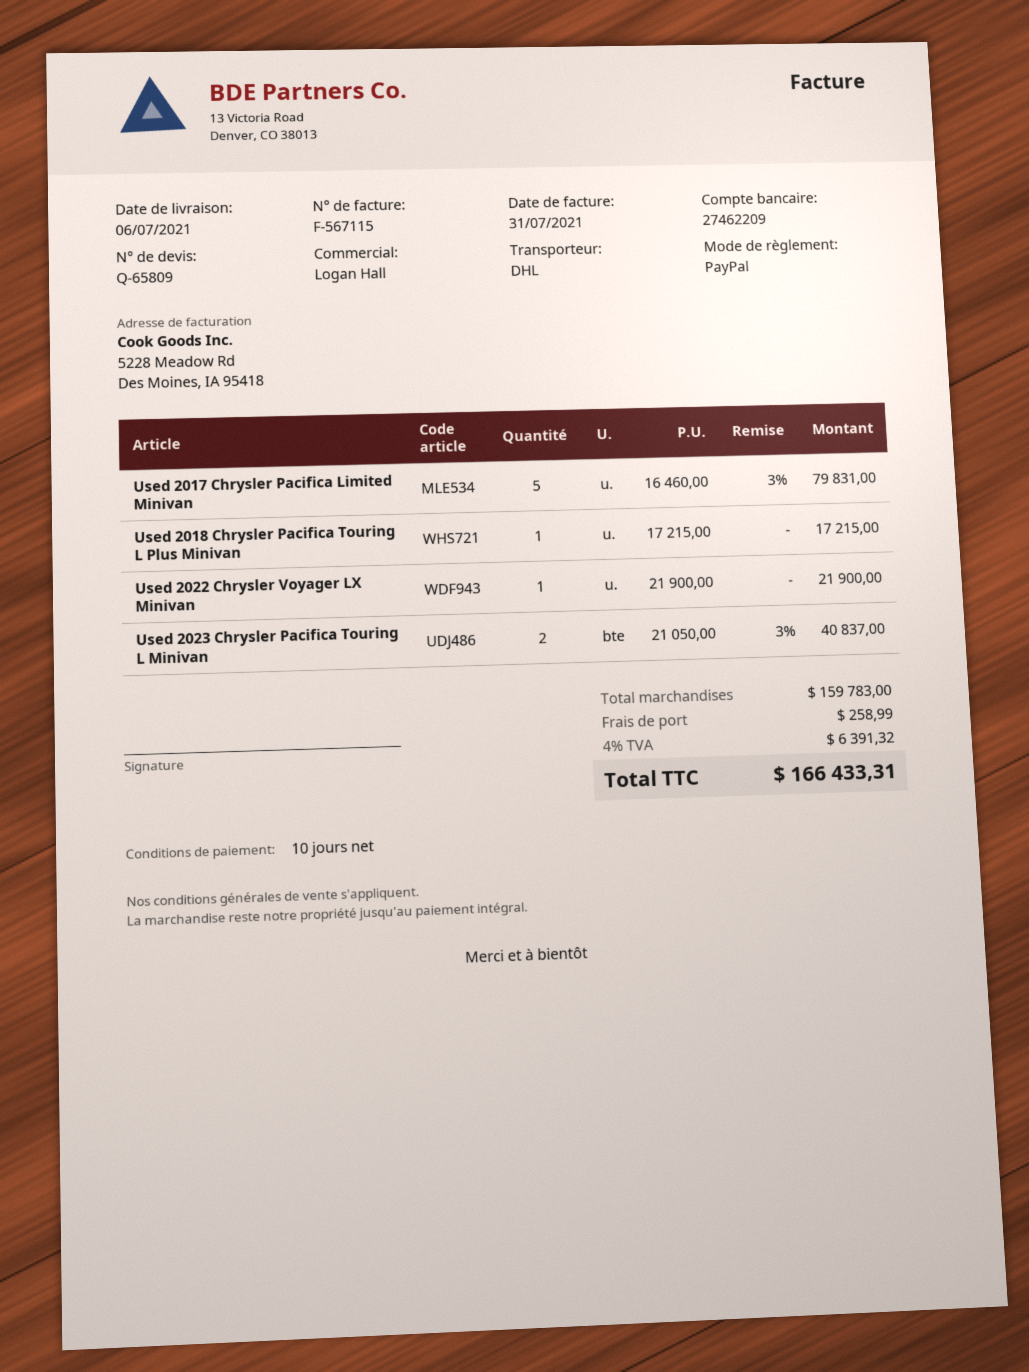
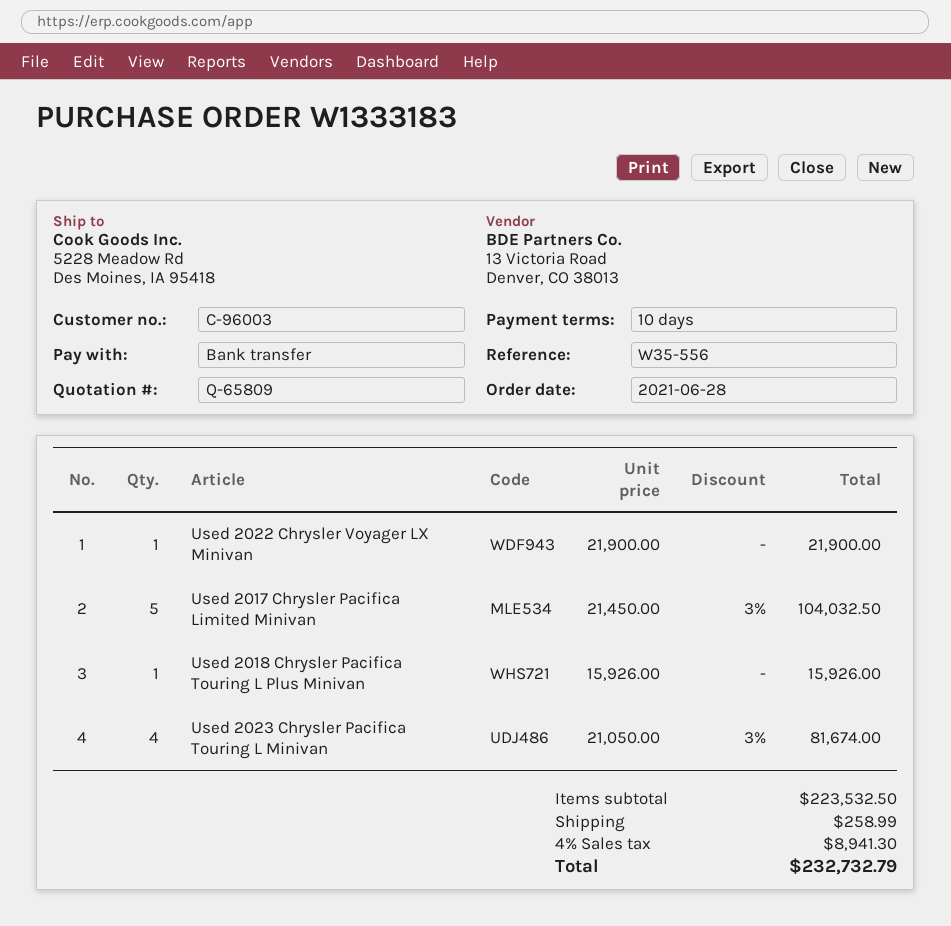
payment method: PayPal -> bank transfer
Used 2017 Chrysler Pacifica Limited Minivan: 5 x 16460.00 - 3% = 79831.00 -> 5 x 21450.00 - 3% = 104032.50
Used 2018 Chrysler Pacifica Touring L Plus Minivan: 1 x 17215.00 = 17215.00 -> 1 x 15926.00 = 15926.00
Used 2023 Chrysler Pacifica Touring L Minivan: 2 x 21050.00 - 3% = 40837.00 -> 4 x 21050.00 - 3% = 81674.00
subtotal: 159783.00 -> 223532.50
tax: 4% = 6391.32 -> 4% = 8941.30
total: 166433.31 -> 232732.79

